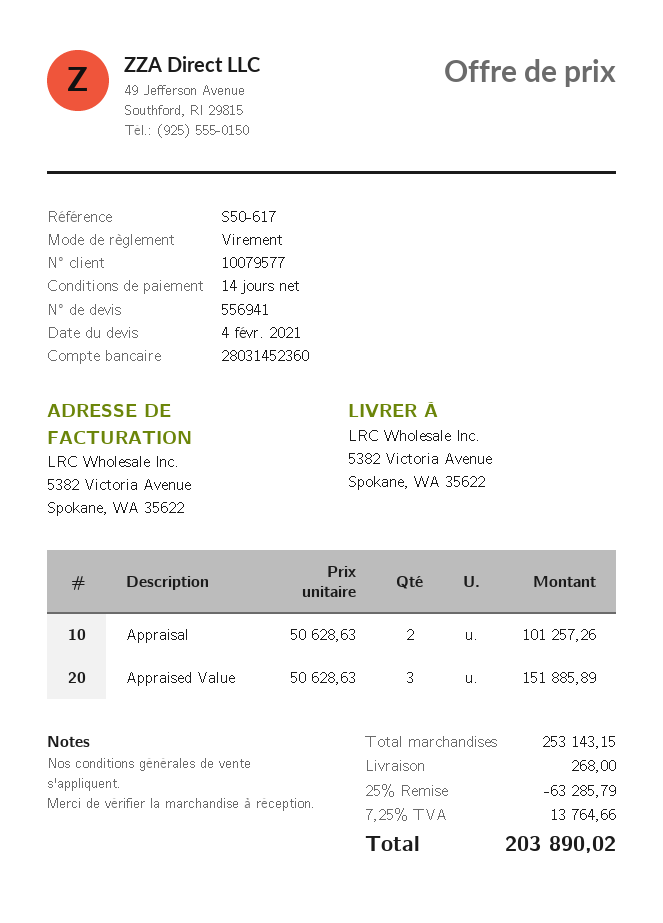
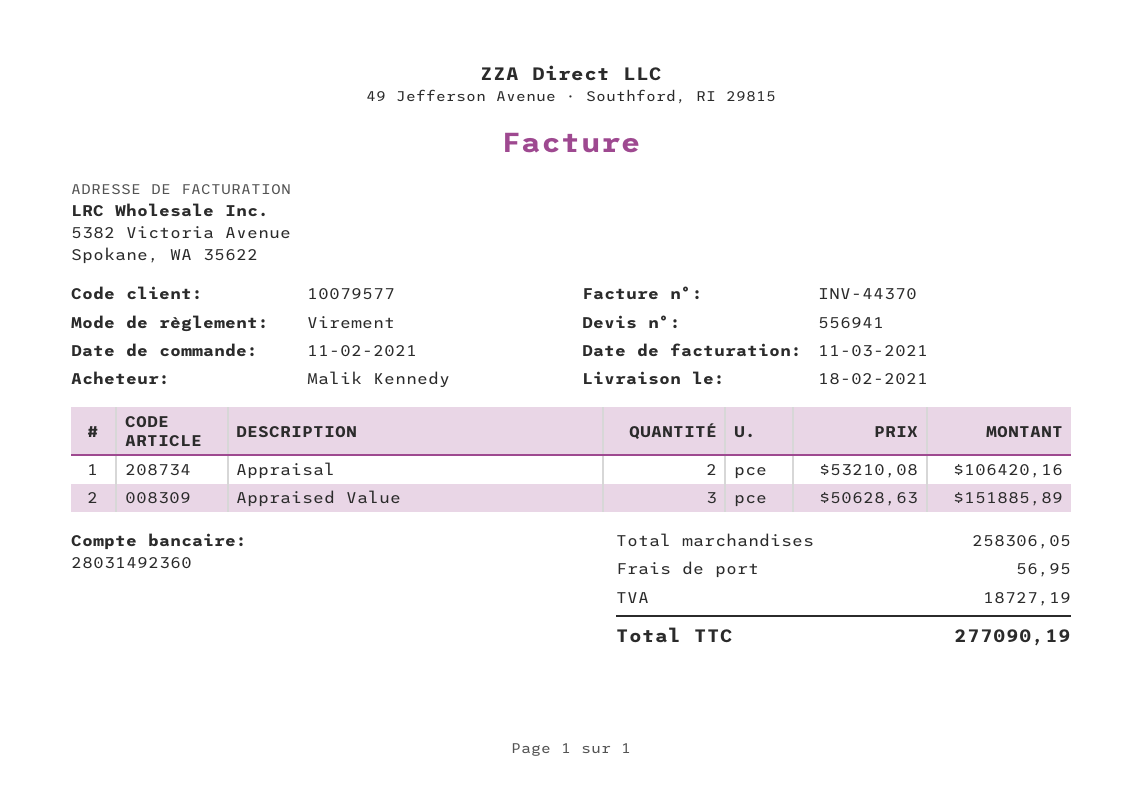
bank account: 28031452360 -> 28031492360
Appraisal: 2 x 50628.63 = 101257.26 -> 2 x 53210.08 = 106420.16
subtotal: 253143.15 -> 258306.05
discount: 25% = 63285.79 -> none
shipping: 268.00 -> 56.95
tax: 13764.66 -> 18727.19
total: 203890.02 -> 277090.19

